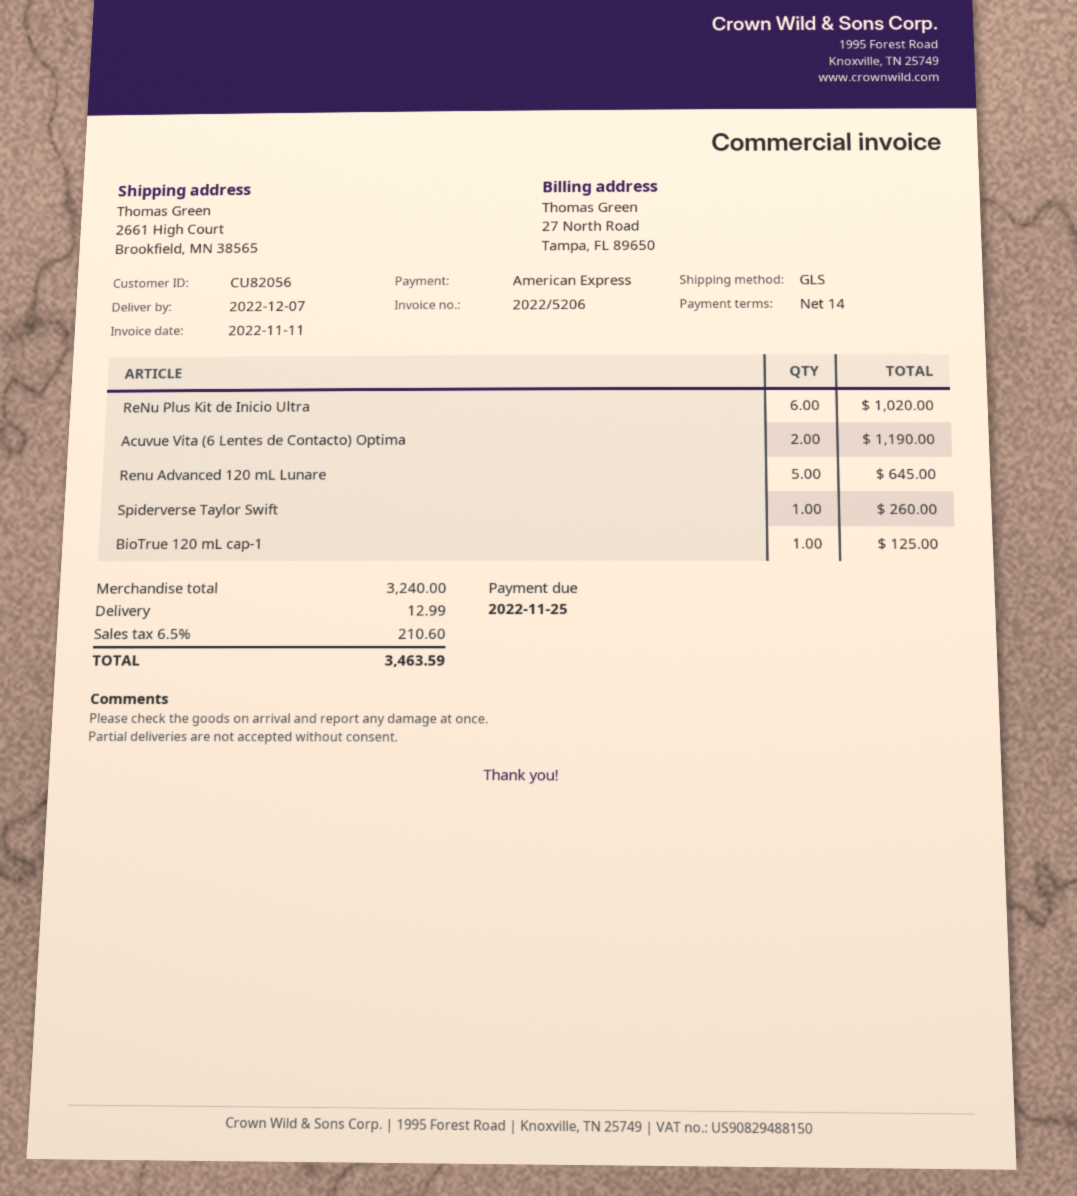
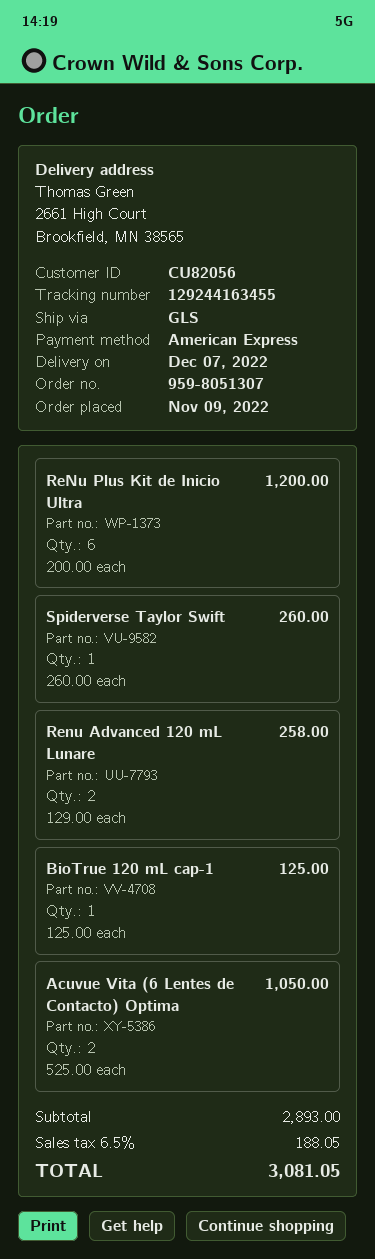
ReNu Plus Kit de Inicio Ultra: 6 for 1020.00 -> 6 for 1200.00
Acuvue Vita (6 Lentes de Contacto) Optima: 2 for 1190.00 -> 2 for 1050.00
Renu Advanced 120 mL Lunare: 5 for 645.00 -> 2 for 258.00
subtotal: 3240.00 -> 2893.00
shipping: 12.99 -> none
tax: 6.5% = 210.60 -> 6.5% = 188.05
total: 3463.59 -> 3081.05

